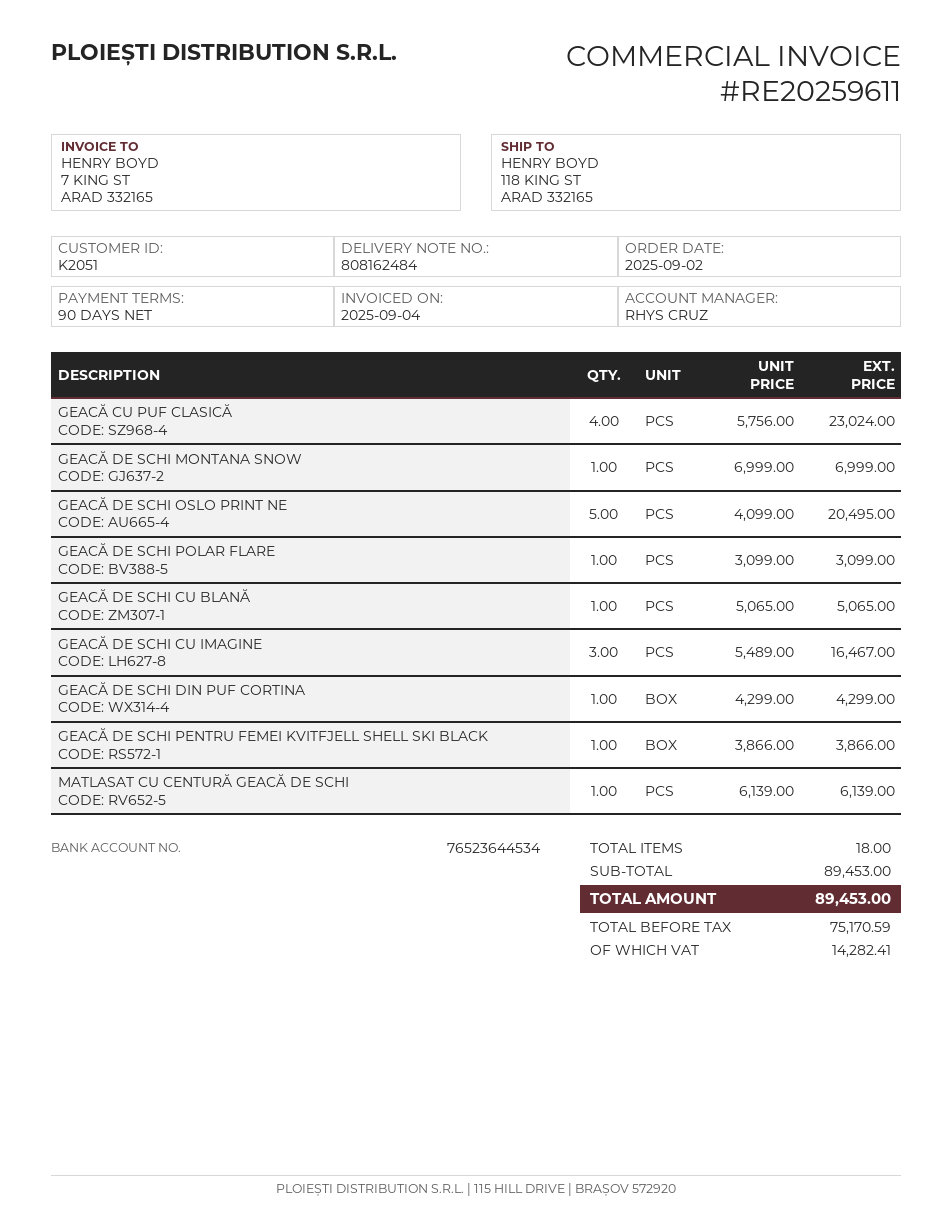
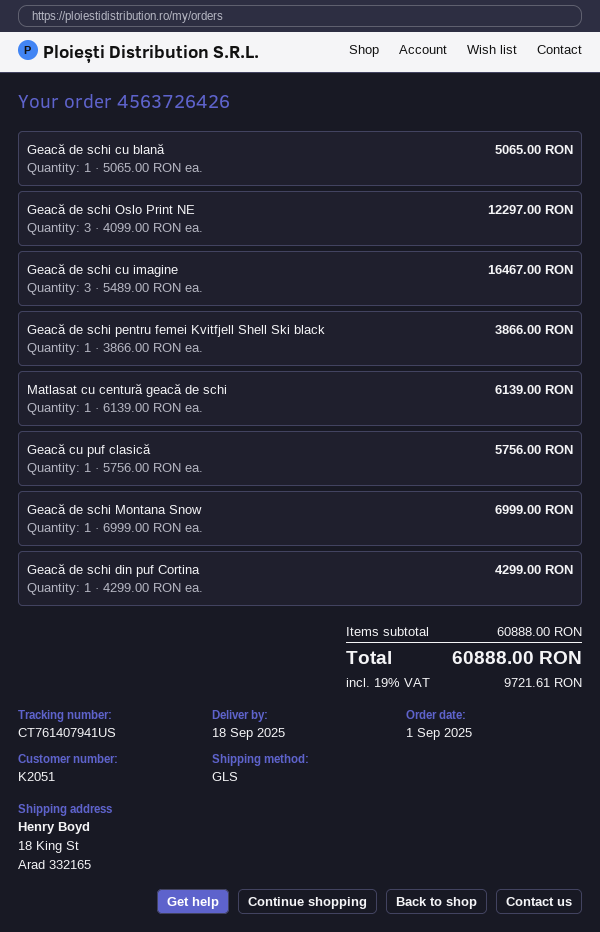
order date: 2025-09-02 -> 2025-09-01
ship to: 118 KING ST, ARAD 332165 -> 18 King St, Arad 332165
GEACĂ CU PUF CLASICĂ: 4 x 5756.00 = 23024.00 -> 1 x 5756.00 = 5756.00
GEACĂ DE SCHI OSLO PRINT NE: 5 x 4099.00 = 20495.00 -> 3 x 4099.00 = 12297.00
GEACĂ DE SCHI POLAR FLARE: 1 x 3099.00 = 3099.00 -> none
subtotal: 89453.00 -> 60888.00
tax: 14282.41 -> 9721.61
total: 89453.00 -> 60888.00

